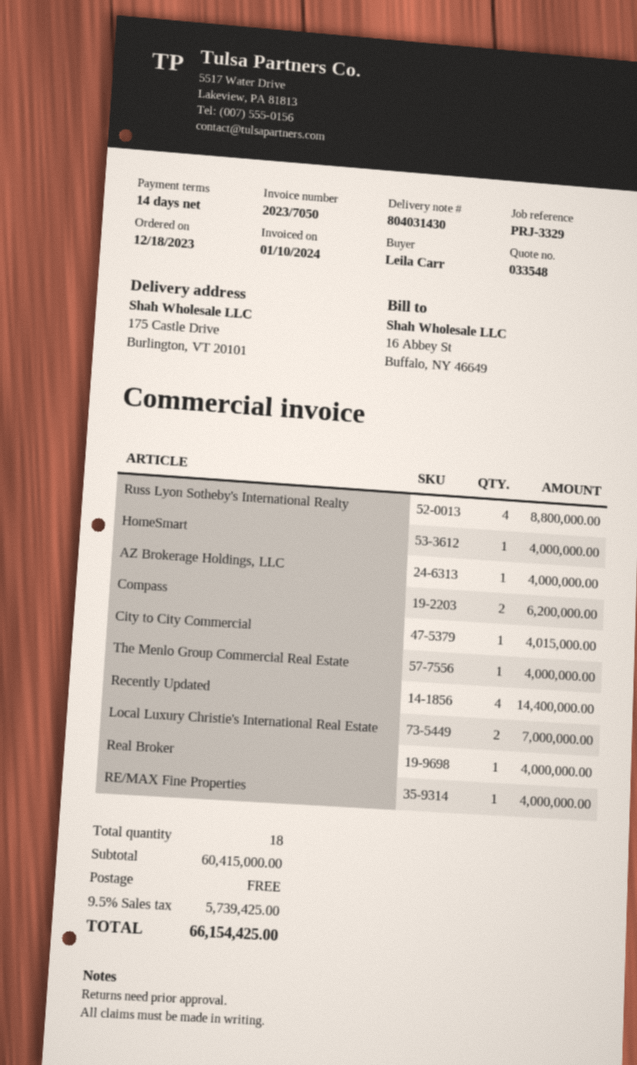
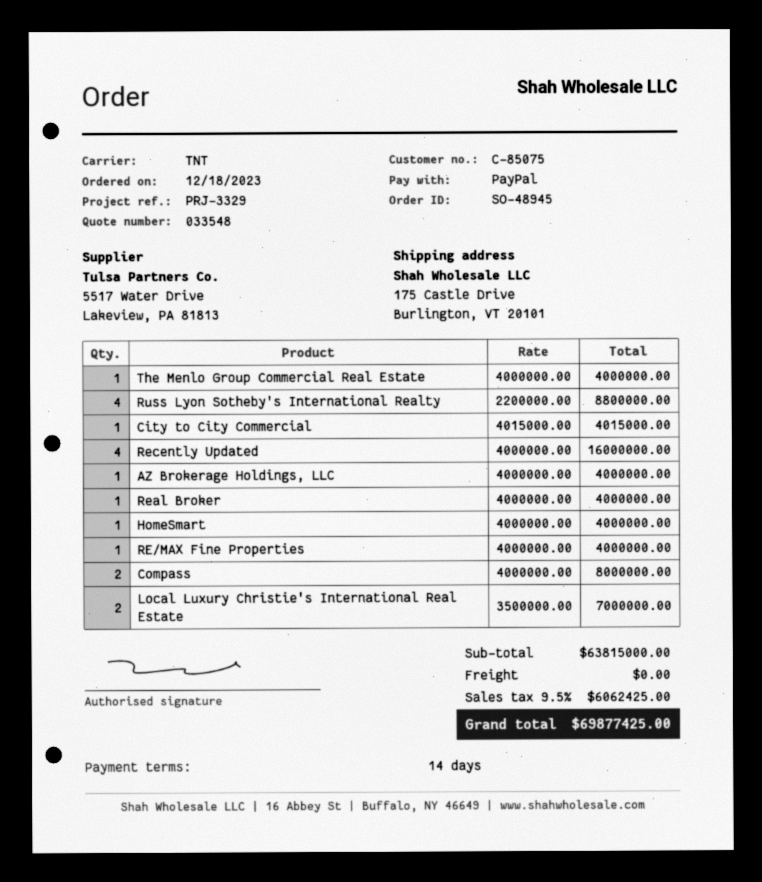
Compass: 2 for 6200000.00 -> 2 for 8000000.00
Recently Updated: 4 for 14400000.00 -> 4 for 16000000.00
subtotal: 60415000.00 -> 63815000.00
tax: 9.5% = 5739425.00 -> 9.5% = 6062425.00
total: 66154425.00 -> 69877425.00

